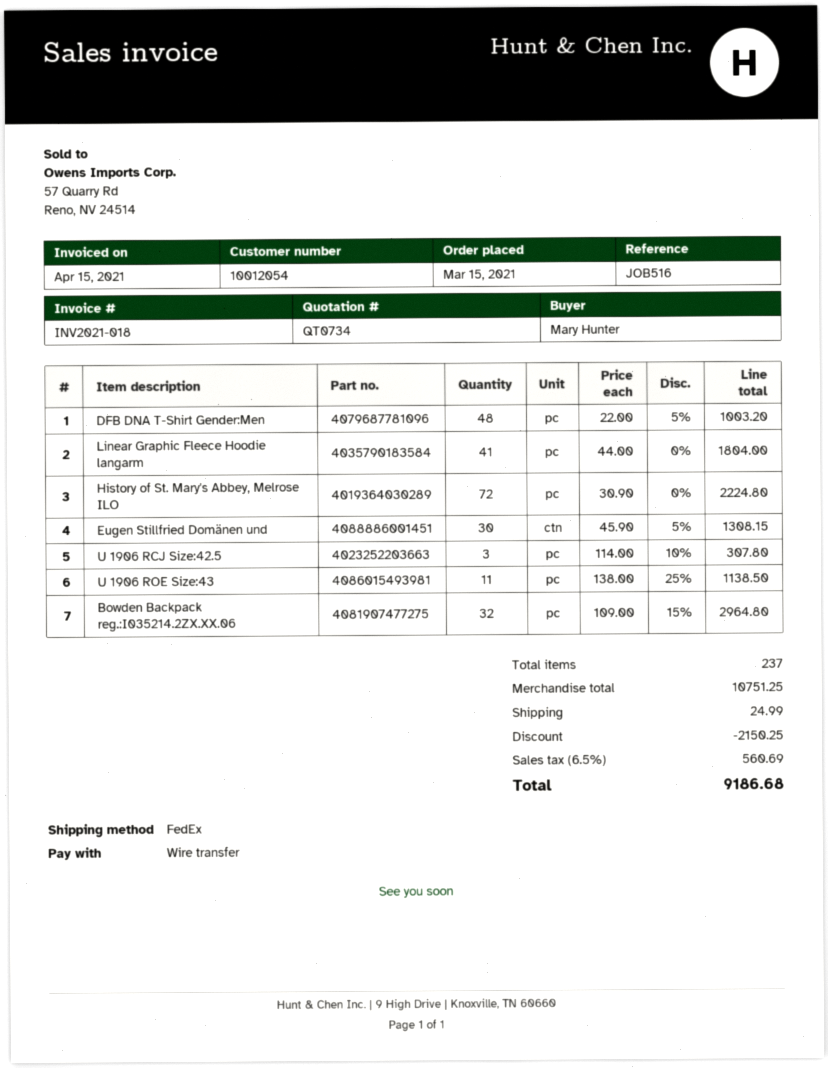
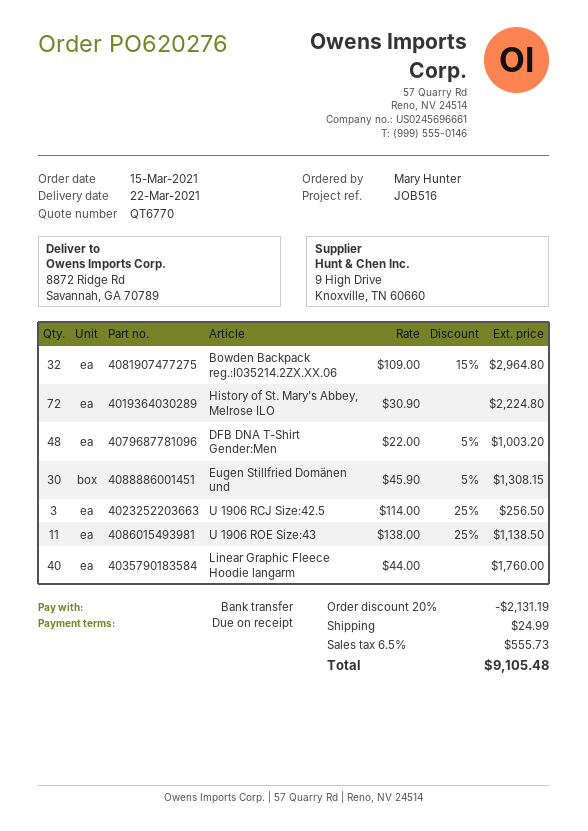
quote number: QT0734 -> QT6770
Linear Graphic Fleece Hoodie langarm: 41 x 44.00 = 1804.00 -> 40 x 44.00 = 1760.00
U 1906 RCJ Size:42.5: 3 x 114.00 - 10% = 307.80 -> 3 x 114.00 - 25% = 256.50
discount: 2150.25 -> 2131.19
tax: 6.5% = 560.69 -> 6.5% = 555.73
total: 9186.68 -> 9105.48

